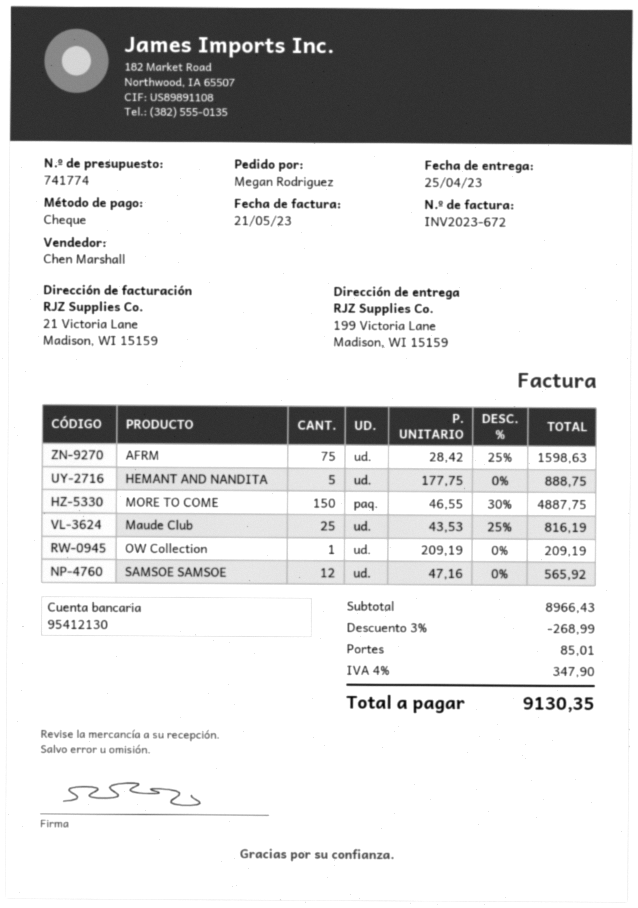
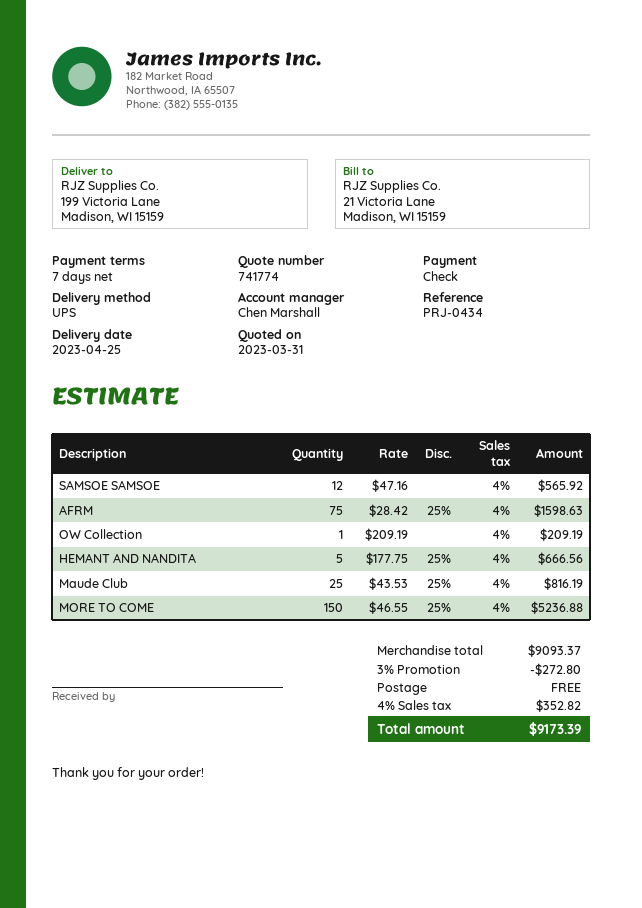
HEMANT AND NANDITA: 5 x 177.75 = 888.75 -> 5 x 177.75 - 25% = 666.56
MORE TO COME: 150 x 46.55 - 30% = 4887.75 -> 150 x 46.55 - 25% = 5236.88
subtotal: 8966.43 -> 9093.37
discount: 3% = 268.99 -> 3% = 272.80
shipping: 85.01 -> 0.00
tax: 4% = 347.90 -> 4% = 352.82
total: 9130.35 -> 9173.39

